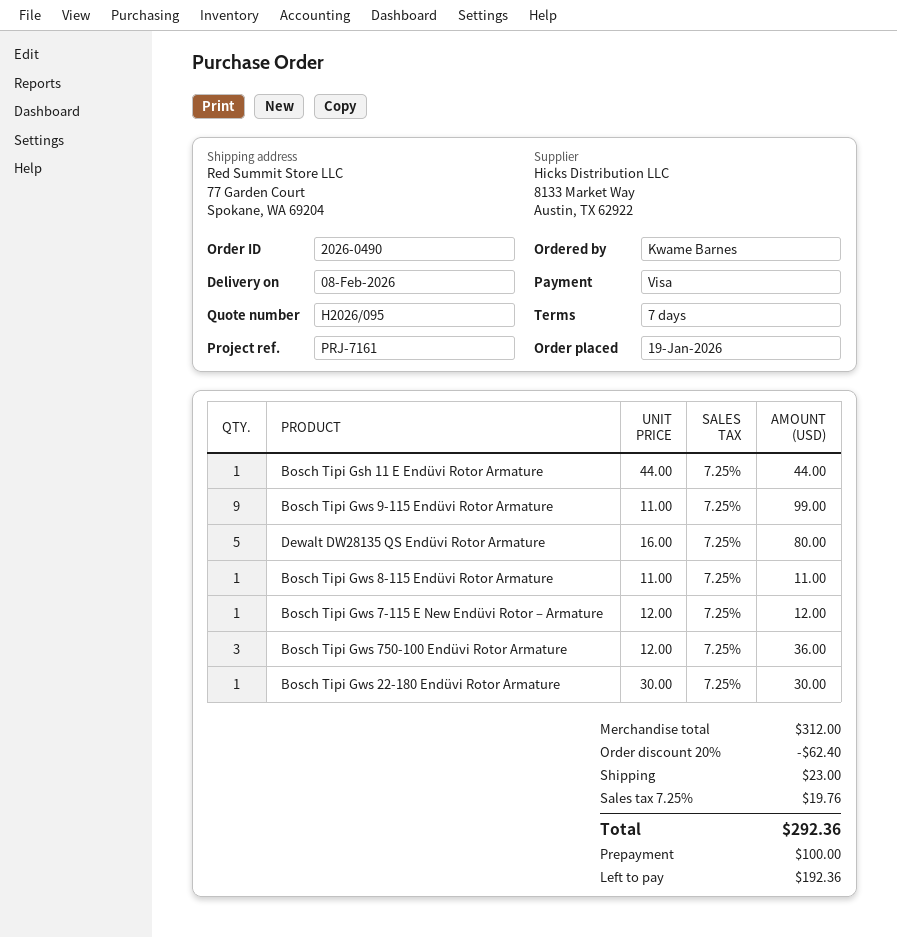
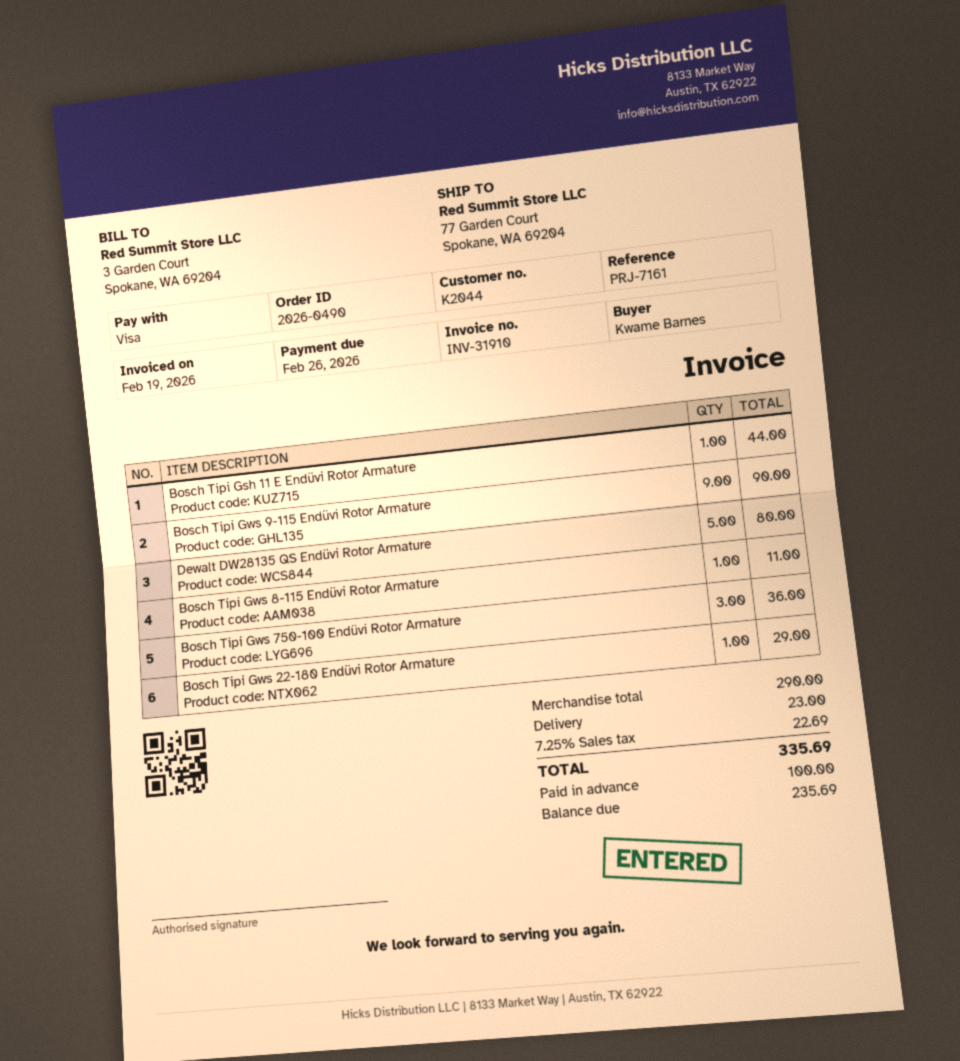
Bosch Tipi Gws 9-115 Endüvi Rotor Armature: 9 for 99.00 -> 9 for 90.00
Bosch Tipi Gws 7-115 E New Endüvi Rotor – Armature: 1 for 12.00 -> none
Bosch Tipi Gws 22-180 Endüvi Rotor Armature: 1 for 30.00 -> 1 for 29.00
subtotal: 312.00 -> 290.00
discount: 20% = 62.40 -> none
tax: 7.25% = 19.76 -> 7.25% = 22.69
total: 292.36 -> 335.69
balance: 192.36 -> 235.69

